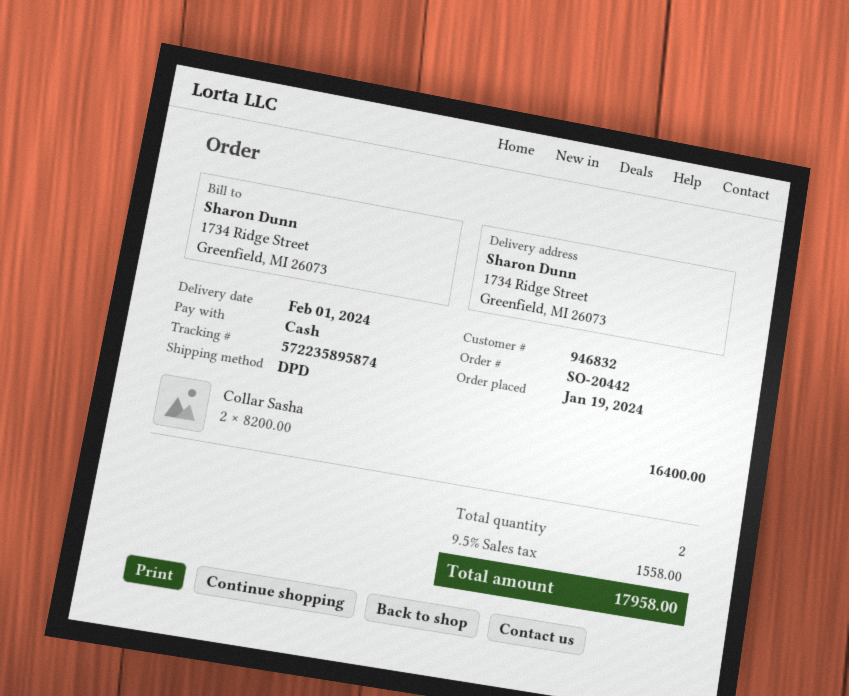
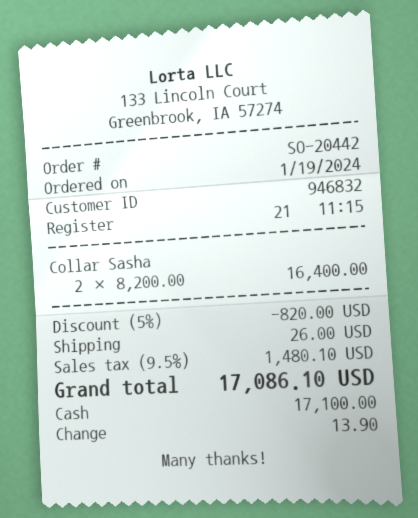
discount: none -> 5% = 820.00
shipping: none -> 26.00
tax: 9.5% = 1558.00 -> 9.5% = 1480.10
total: 17958.00 -> 17086.10

